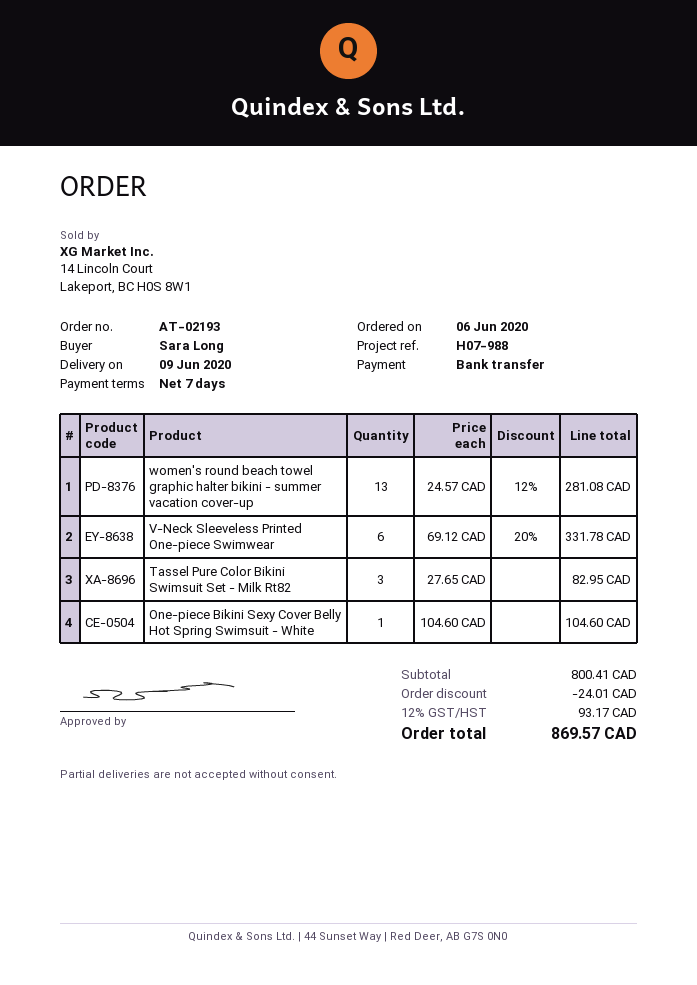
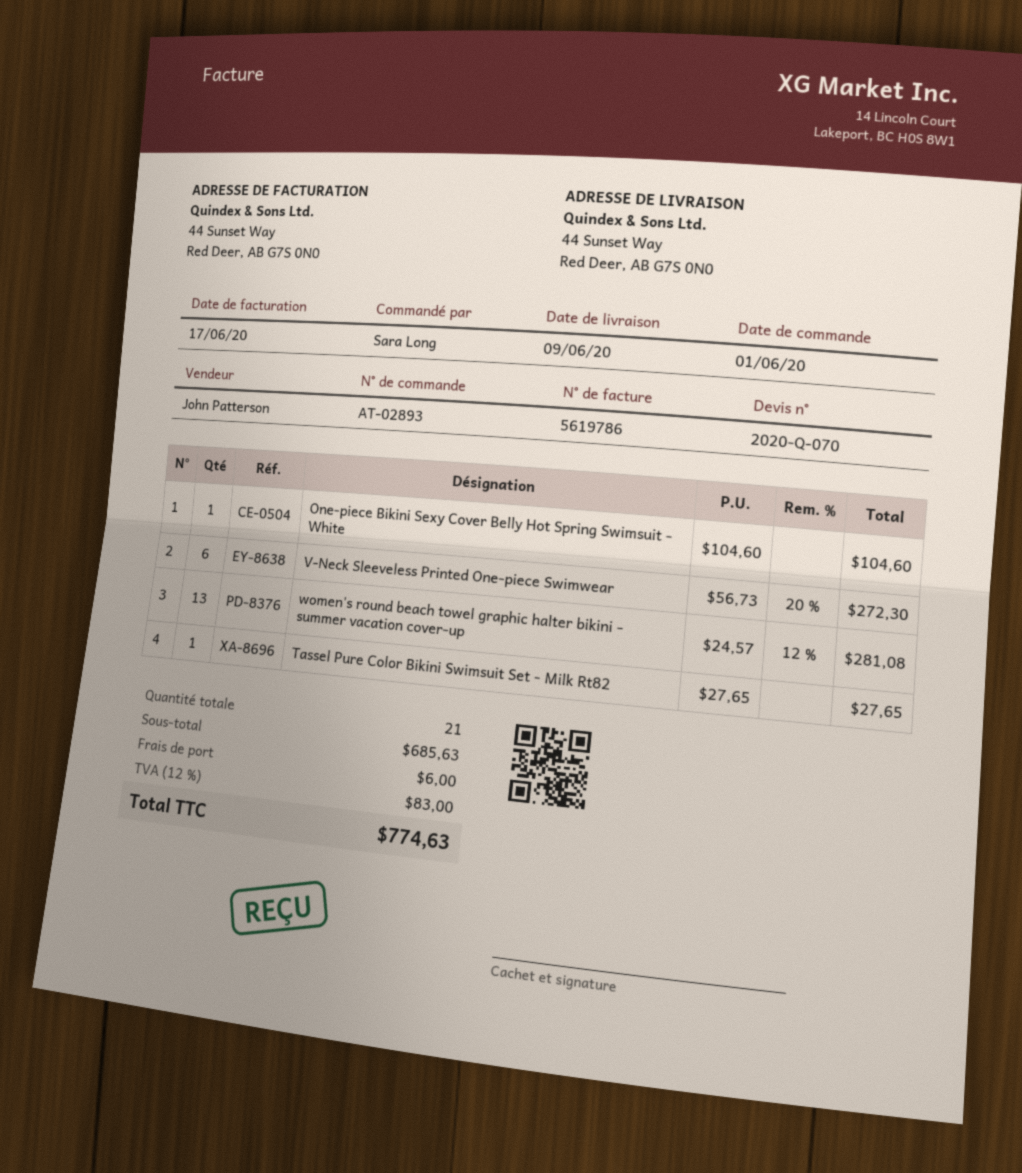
order number: AT-02193 -> AT-02893
order date: 2020-06-06 -> 2020-06-01
V-Neck Sleeveless Printed One-piece Swimwear: 6 x 69.12 - 20% = 331.78 -> 6 x 56.73 - 20% = 272.30
Tassel Pure Color Bikini Swimsuit Set - Milk Rt82: 3 x 27.65 = 82.95 -> 1 x 27.65 = 27.65
subtotal: 800.41 -> 685.63
discount: 24.01 -> none
shipping: none -> 6.00
tax: 12% = 93.17 -> 12% = 83.00
total: 869.57 -> 774.63

